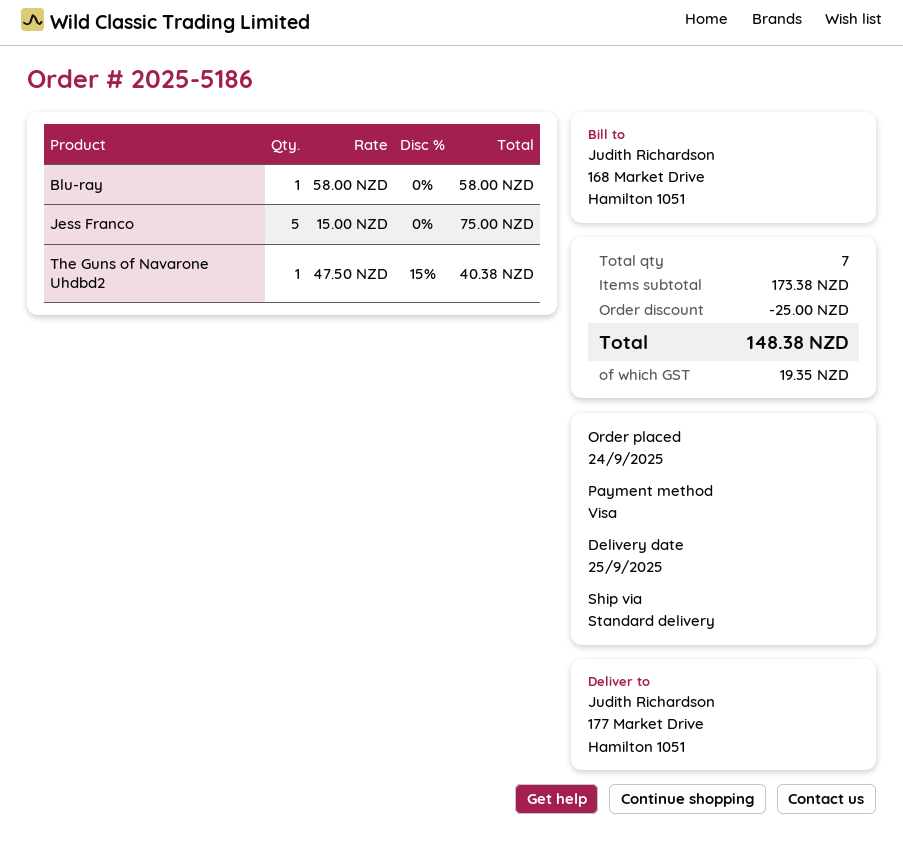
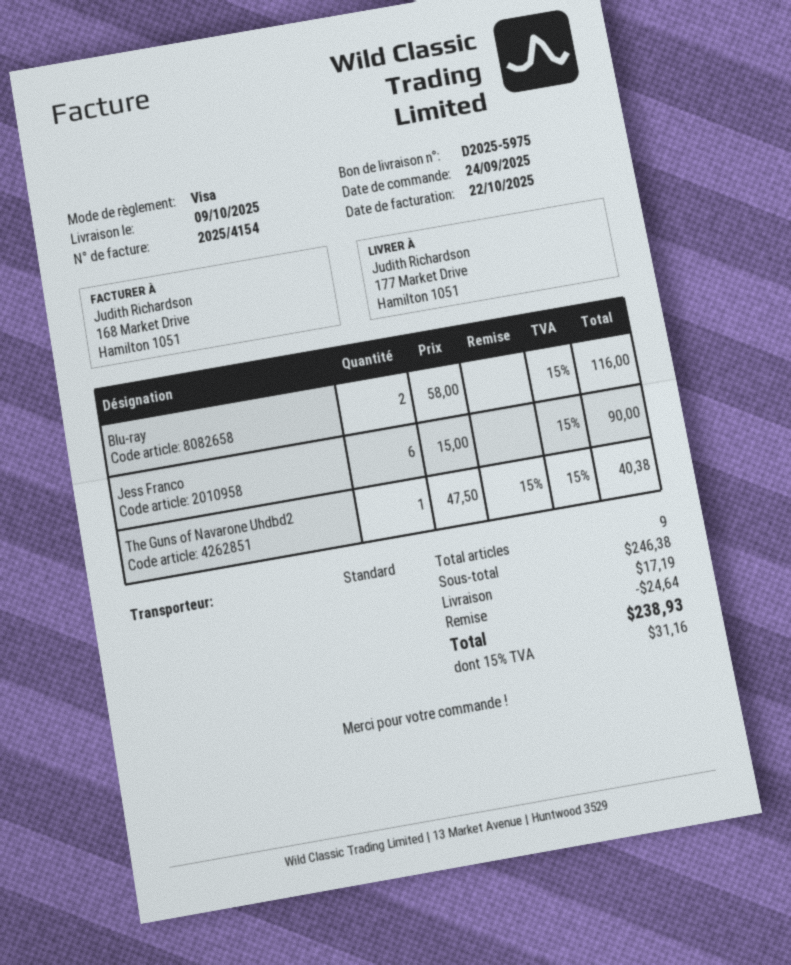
delivery date: 2025-09-25 -> 2025-10-09
Blu-ray: 1 x 58.00 = 58.00 -> 2 x 58.00 = 116.00
Jess Franco: 5 x 15.00 = 75.00 -> 6 x 15.00 = 90.00
total quantity: 7 -> 9
subtotal: 173.38 -> 246.38
discount: 25.00 -> 24.64
shipping: none -> 17.19
tax: 19.35 -> 31.16
total: 148.38 -> 238.93

